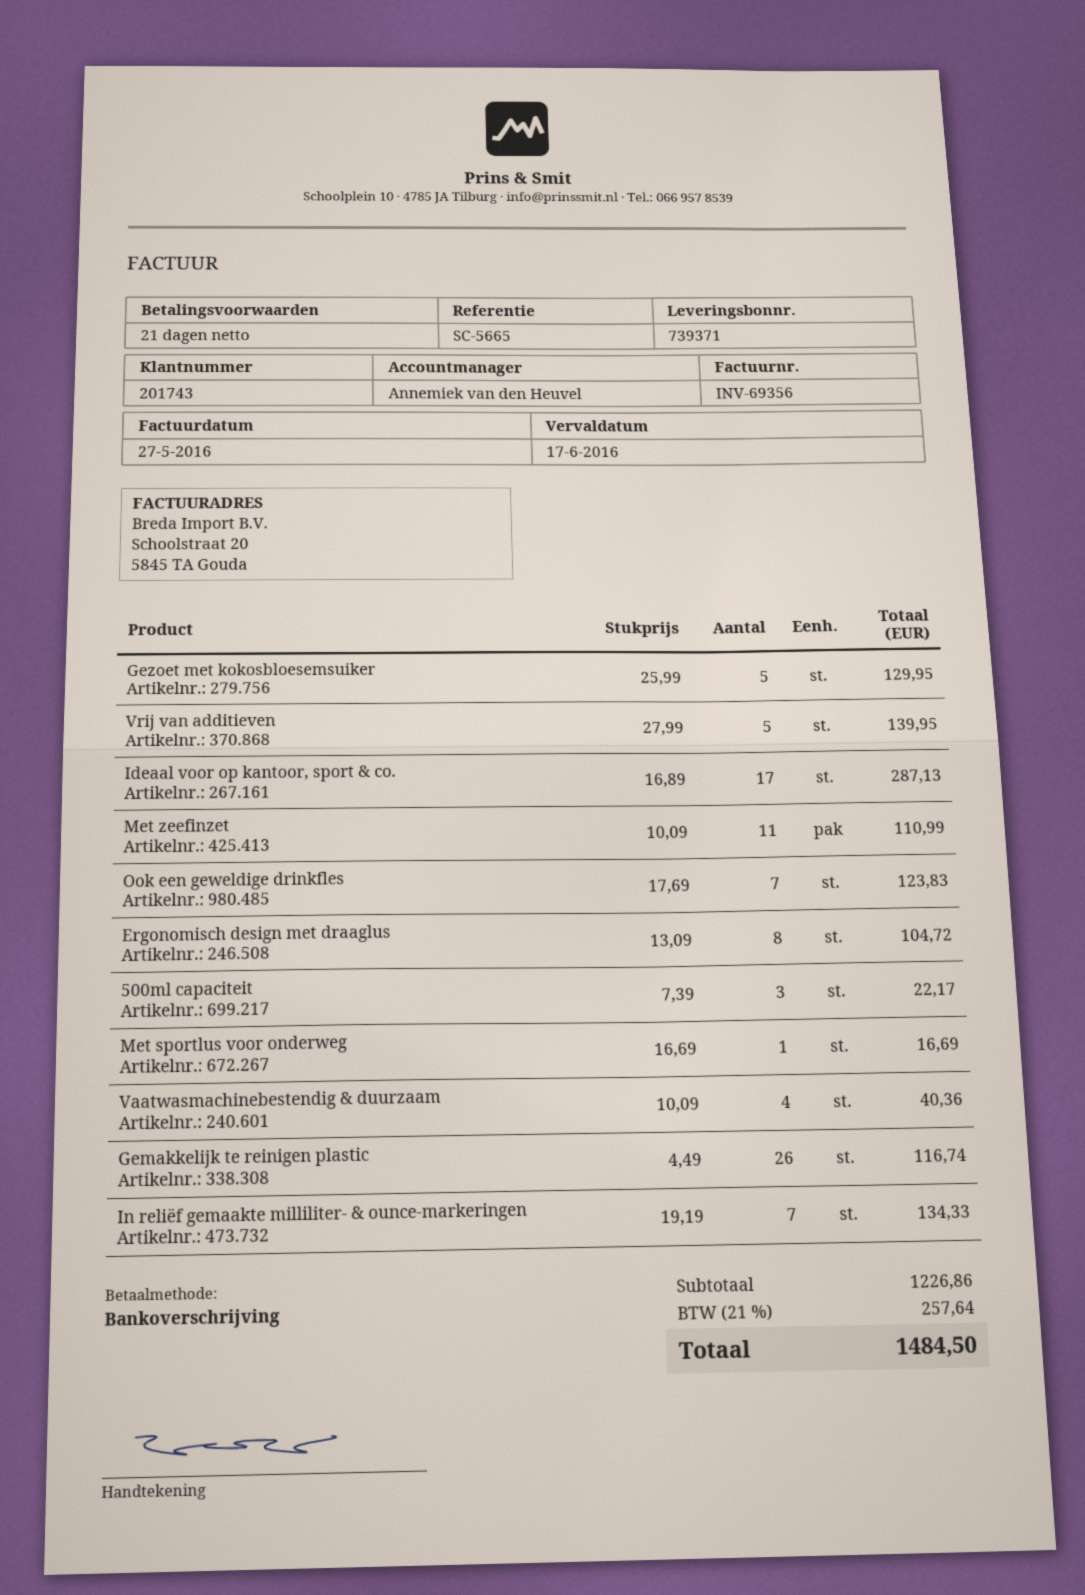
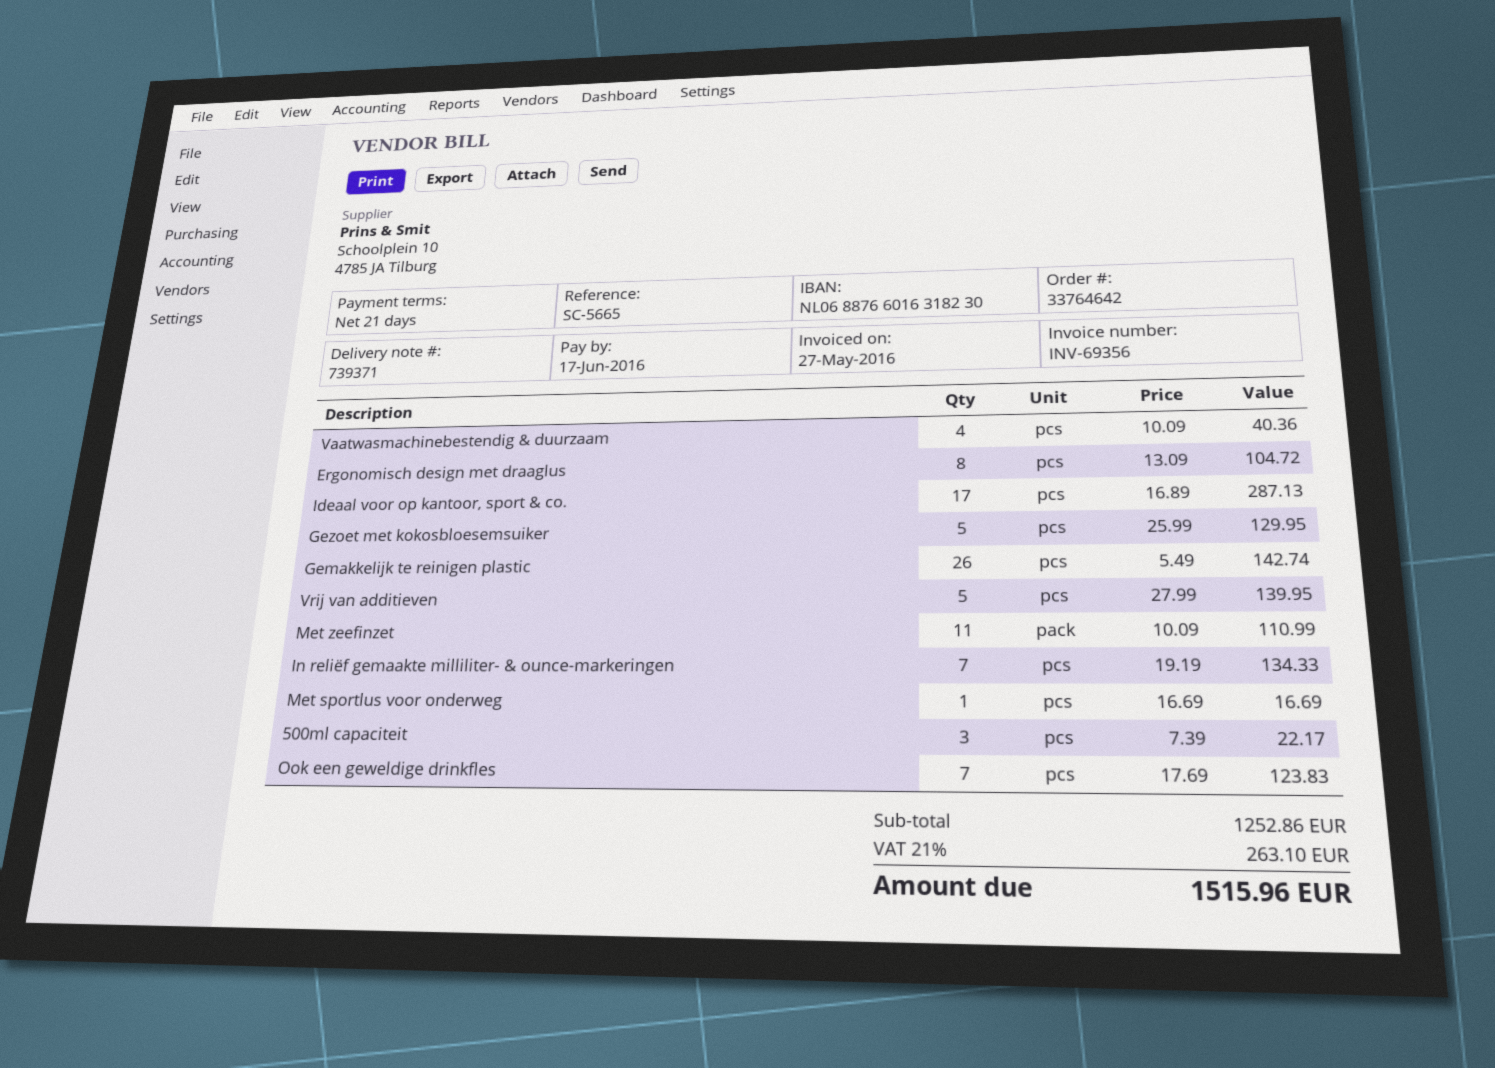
Gemakkelijk te reinigen plastic: 26 x 4.49 = 116.74 -> 26 x 5.49 = 142.74
subtotal: 1226.86 -> 1252.86
tax: 21% = 257.64 -> 21% = 263.10
total: 1484.50 -> 1515.96

